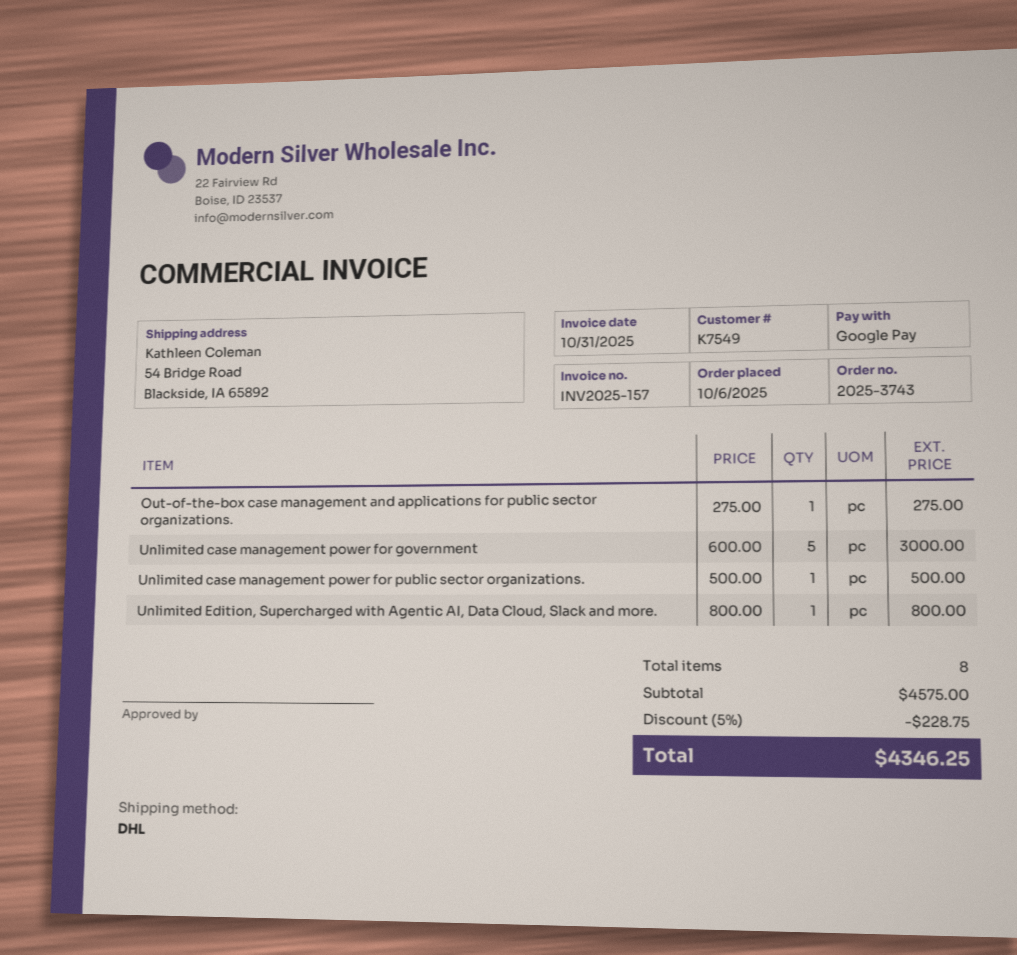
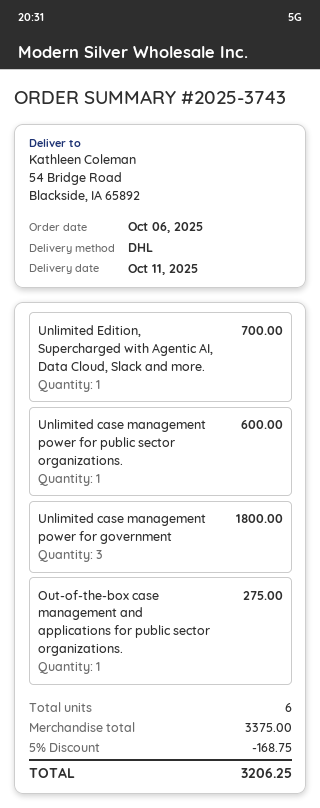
Unlimited case management power for government: 5 for 3000.00 -> 3 for 1800.00
Unlimited case management power for public sector organizations.: 1 for 500.00 -> 1 for 600.00
Unlimited Edition, Supercharged with Agentic AI, Data Cloud, Slack and more.: 1 for 800.00 -> 1 for 700.00
total quantity: 8 -> 6
subtotal: 4575.00 -> 3375.00
discount: 5% = 228.75 -> 5% = 168.75
total: 4346.25 -> 3206.25

